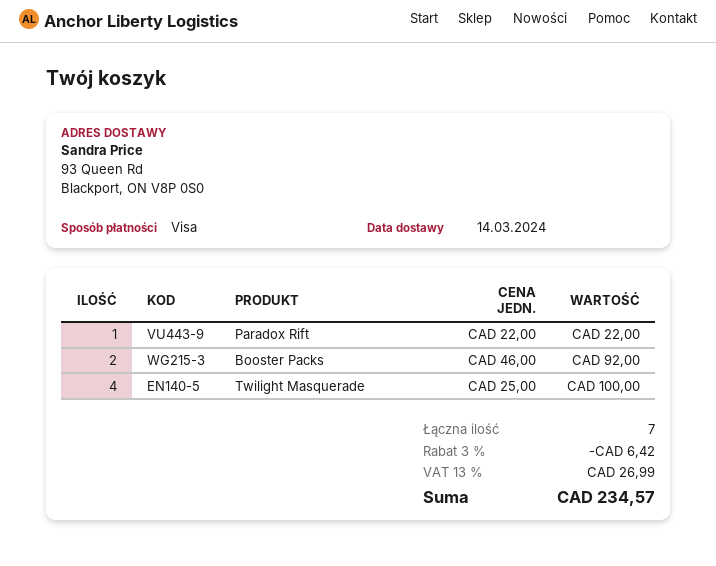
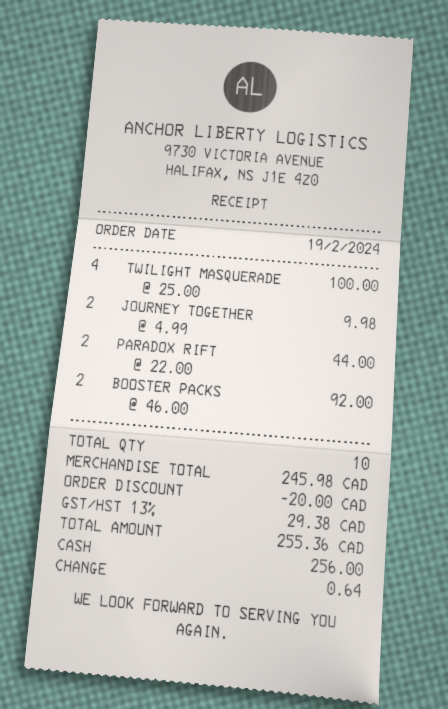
payment method: Visa -> cash
Paradox Rift: 1 x 22.00 = 22.00 -> 2 x 22.00 = 44.00
JOURNEY TOGETHER: none -> 2 x 4.99 = 9.98
total quantity: 7 -> 10
discount: 6.42 -> 20.00
tax: 13% = 26.99 -> 13% = 29.38
total: 234.57 -> 255.36

